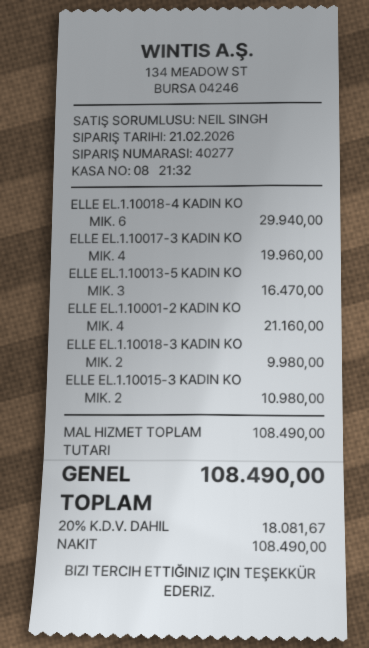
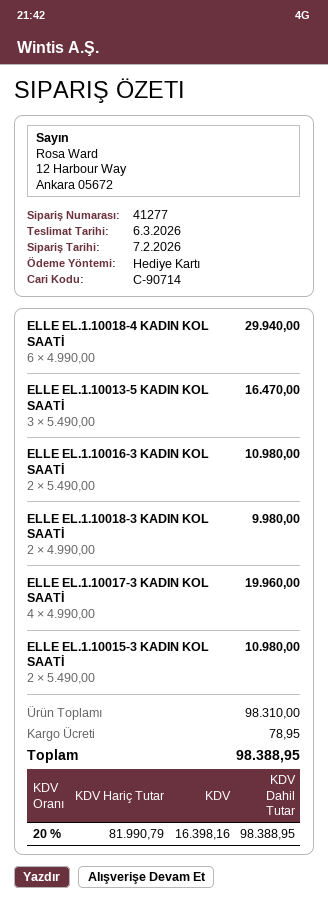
order number: 40277 -> 41277
order date: 2026-02-21 -> 2026-02-07
payment method: cash -> gift card
ELLE EL.1.10001-2 KADIN KO: 4 for 21160.00 -> none
ELLE EL.1.10016-3 KADIN KOL SAATİ: none -> 2 for 10980.00
subtotal: 108490.00 -> 98310.00
shipping: none -> 78.95
tax: 20% = 18081.67 -> 20% = 16398.16
total: 108490.00 -> 98388.95

